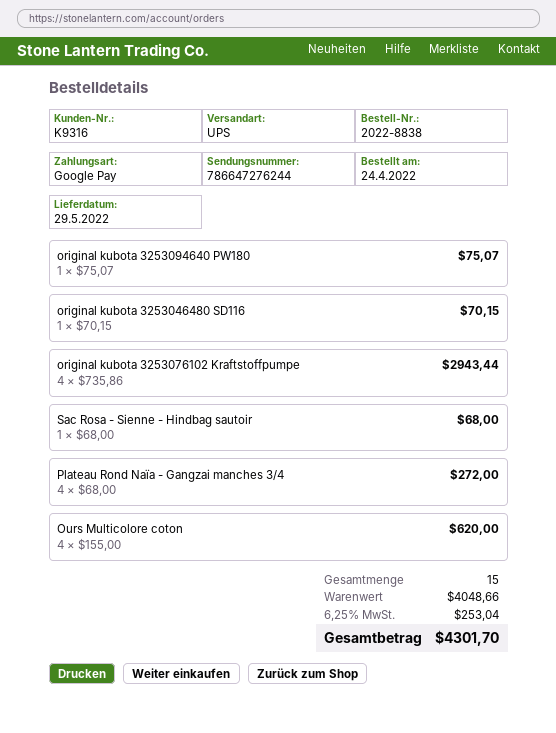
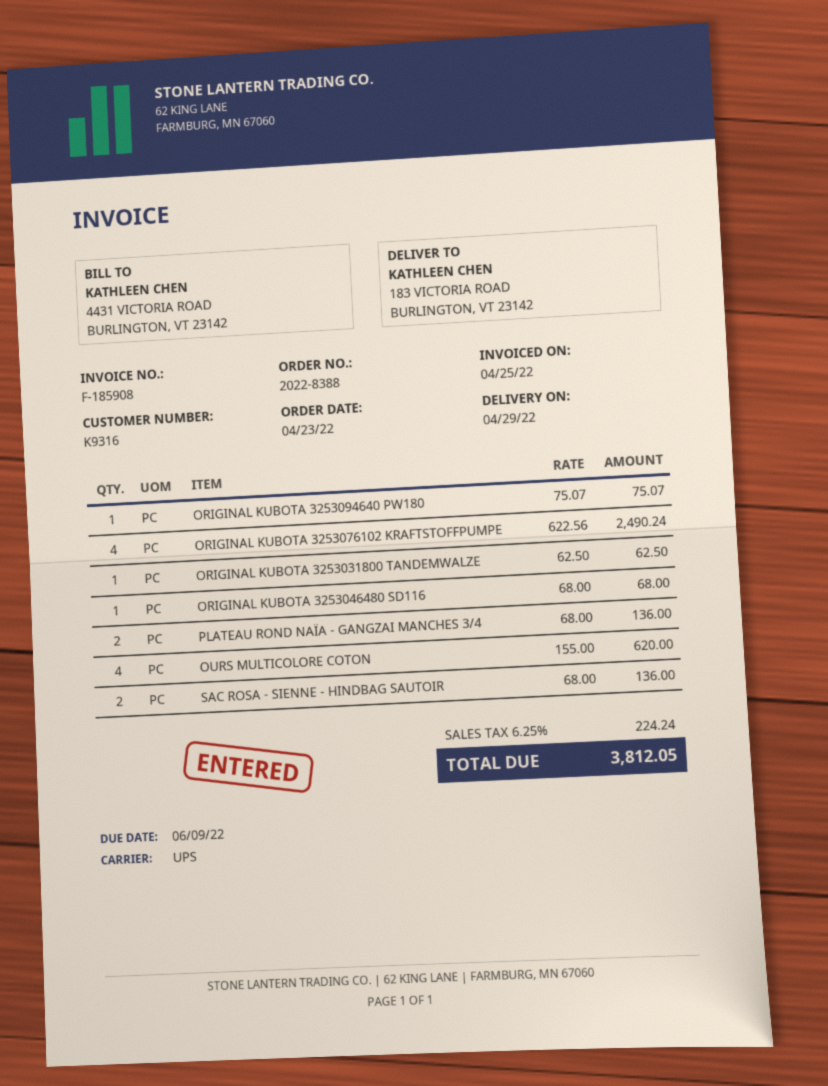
order number: 2022-8838 -> 2022-8388
order date: 2022-04-24 -> 2022-04-23
delivery date: 2022-05-29 -> 2022-04-29
original kubota 3253046480 SD116: 1 x 70.15 = 70.15 -> 1 x 68.00 = 68.00
original kubota 3253076102 Kraftstoffpumpe: 4 x 735.86 = 2943.44 -> 4 x 622.56 = 2490.24
Sac Rosa - Sienne - Hindbag sautoir: 1 x 68.00 = 68.00 -> 2 x 68.00 = 136.00
Plateau Rond Naïa - Gangzai manches 3/4: 4 x 68.00 = 272.00 -> 2 x 68.00 = 136.00
ORIGINAL KUBOTA 3253031800 TANDEMWALZE: none -> 1 x 62.50 = 62.50
tax: 6.25% = 253.04 -> 6.25% = 224.24
total: 4301.70 -> 3812.05

